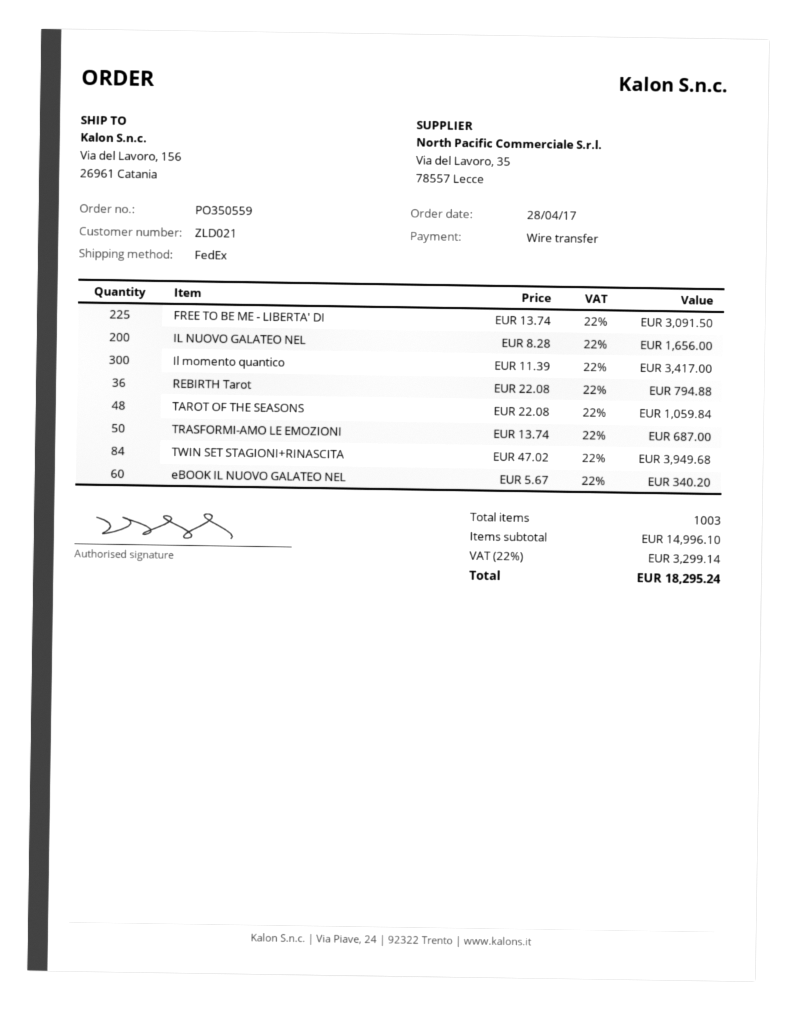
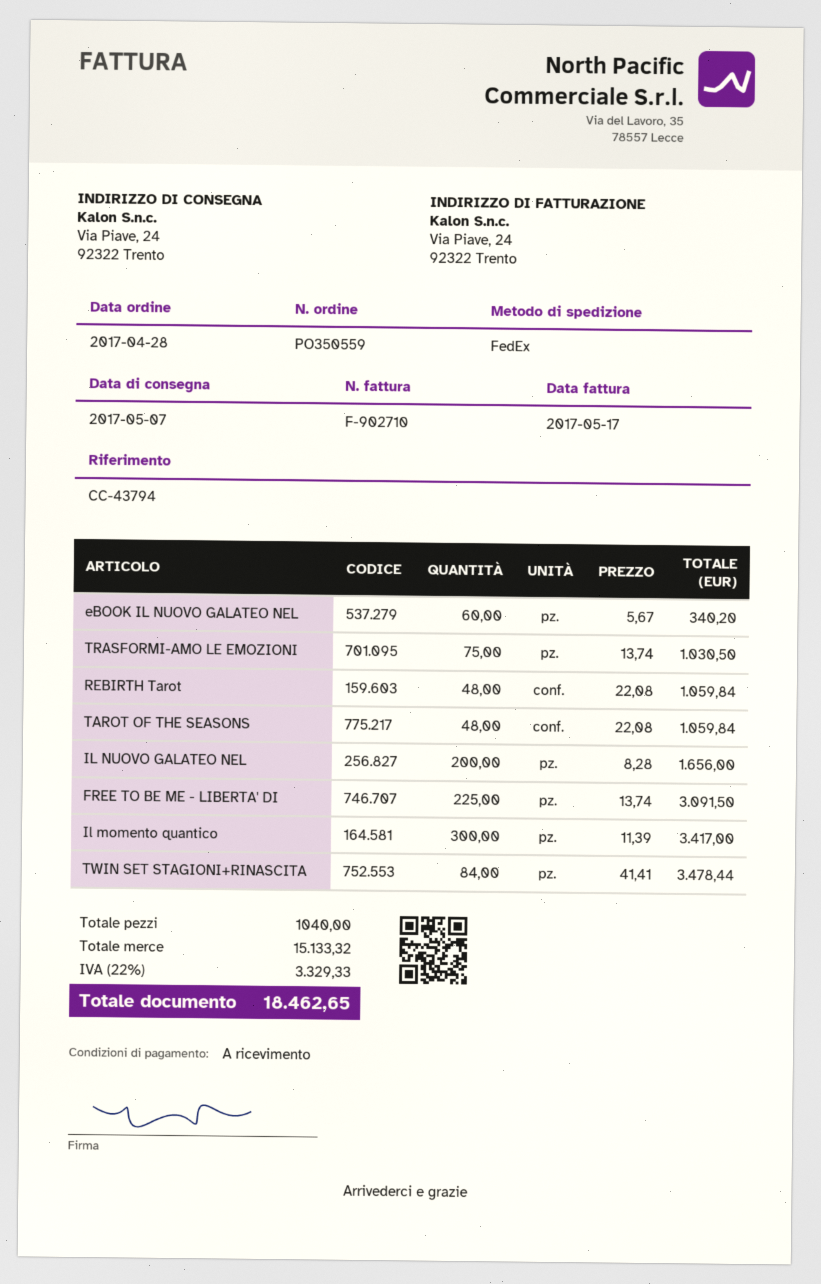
ship to: Via del Lavoro, 156, 26961 Catania -> Via Piave, 24, 92322 Trento
REBIRTH Tarot: 36 x 22.08 = 794.88 -> 48 x 22.08 = 1059.84
TRASFORMI-AMO LE EMOZIONI: 50 x 13.74 = 687.00 -> 75 x 13.74 = 1030.50
TWIN SET STAGIONI+RINASCITA: 84 x 47.02 = 3949.68 -> 84 x 41.41 = 3478.44
total quantity: 1003 -> 1040
subtotal: 14996.10 -> 15133.32
tax: 22% = 3299.14 -> 22% = 3329.33
total: 18295.24 -> 18462.65

